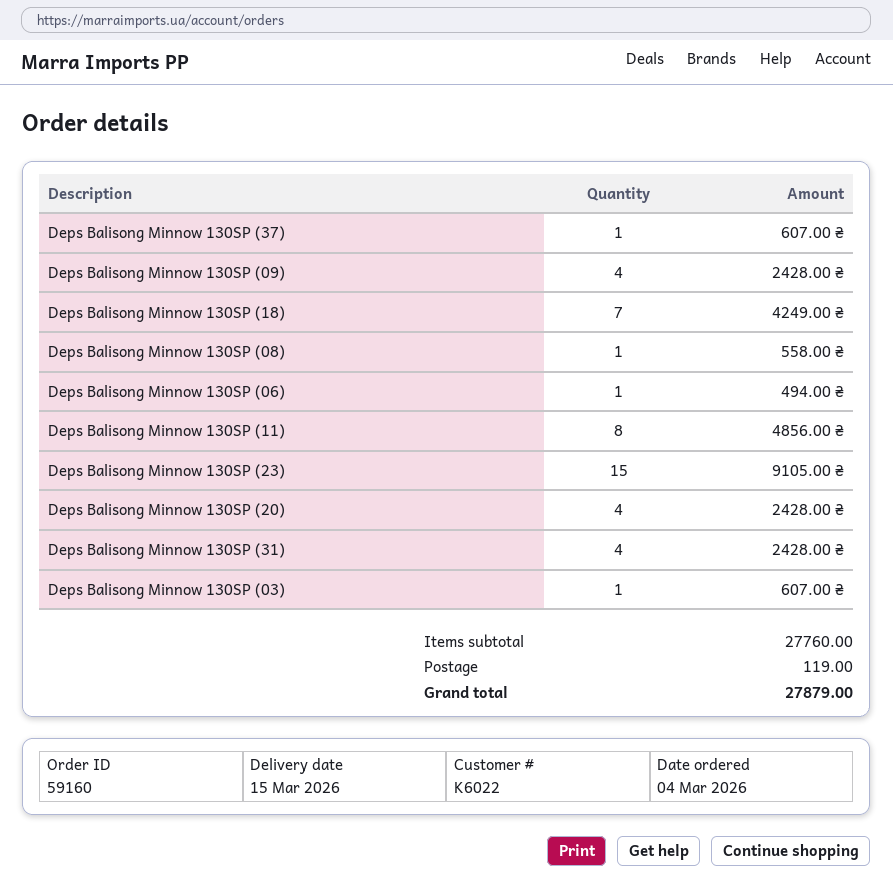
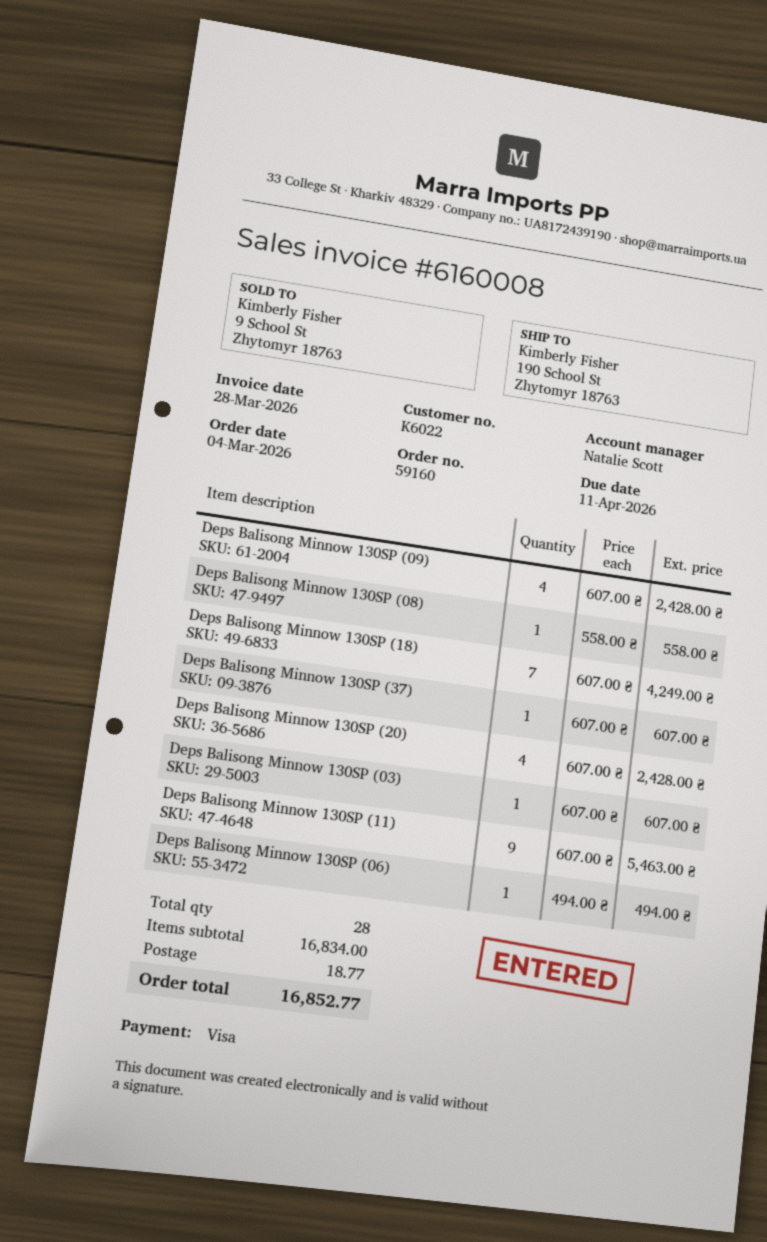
Deps Balisong Minnow 130SP (11): 8 for 4856.00 -> 9 for 5463.00
Deps Balisong Minnow 130SP (23): 15 for 9105.00 -> none
Deps Balisong Minnow 130SP (31): 4 for 2428.00 -> none
subtotal: 27760.00 -> 16834.00
shipping: 119.00 -> 18.77
total: 27879.00 -> 16852.77

